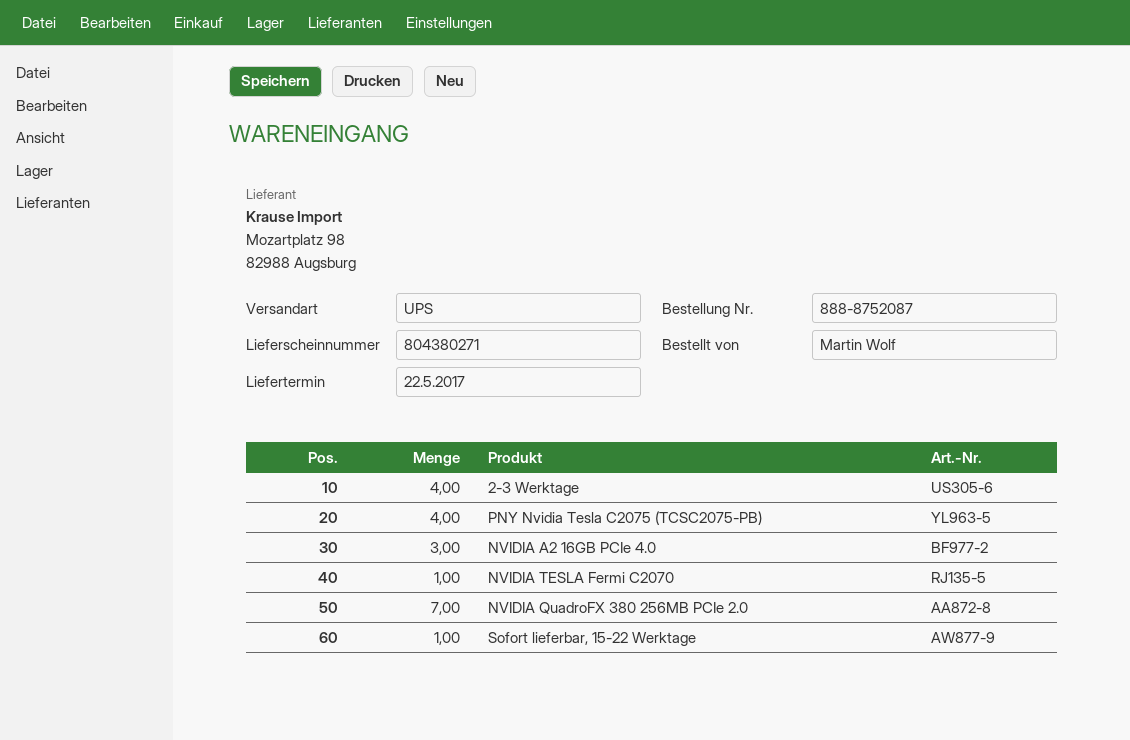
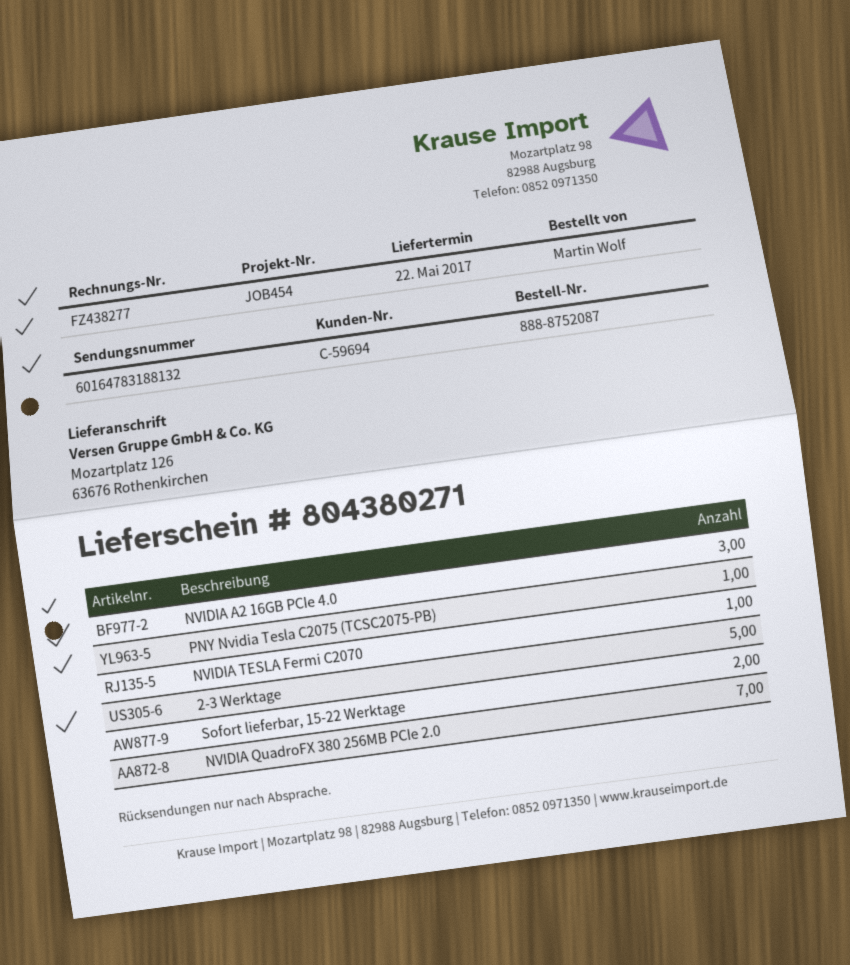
2-3 Werktage: 4 -> 5
PNY Nvidia Tesla C2075 (TCSC2075-PB): 4 -> 1
Sofort lieferbar, 15-22 Werktage: 1 -> 2

